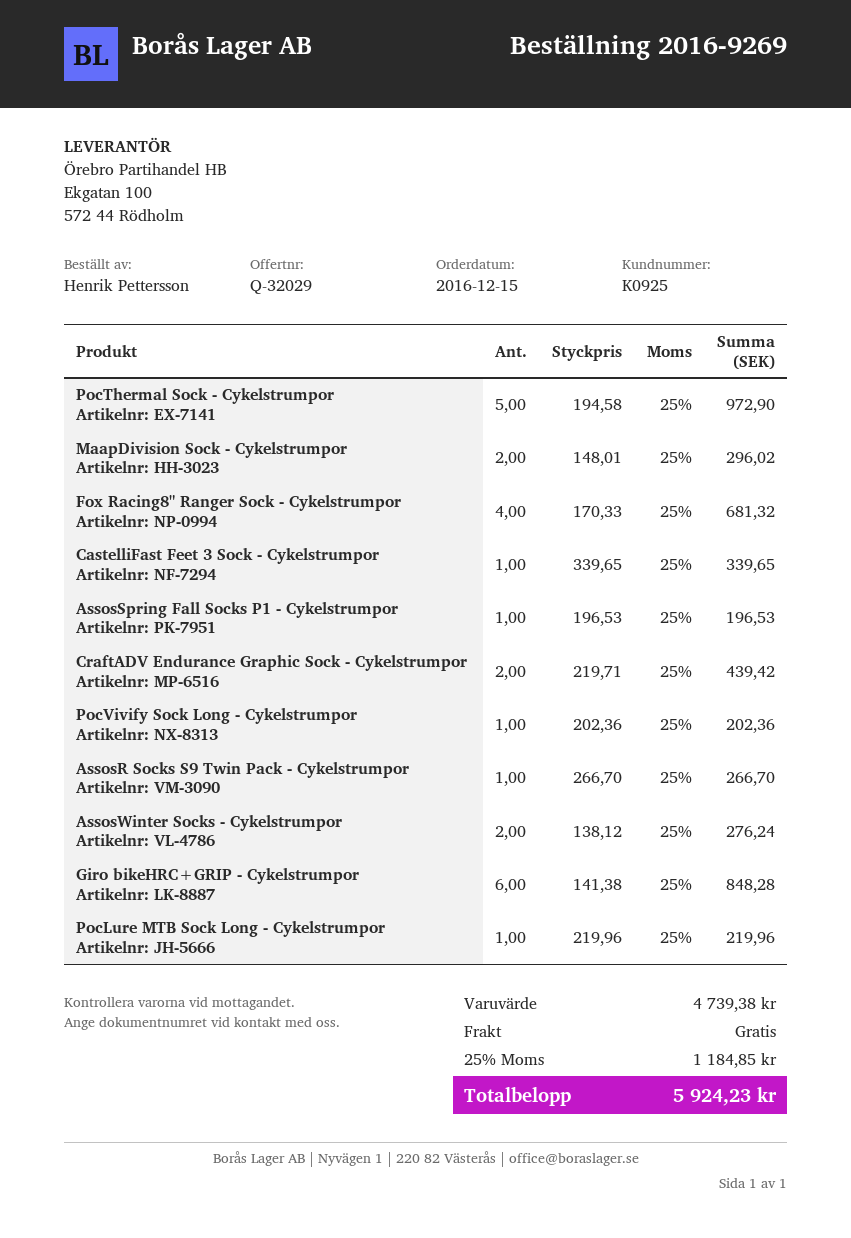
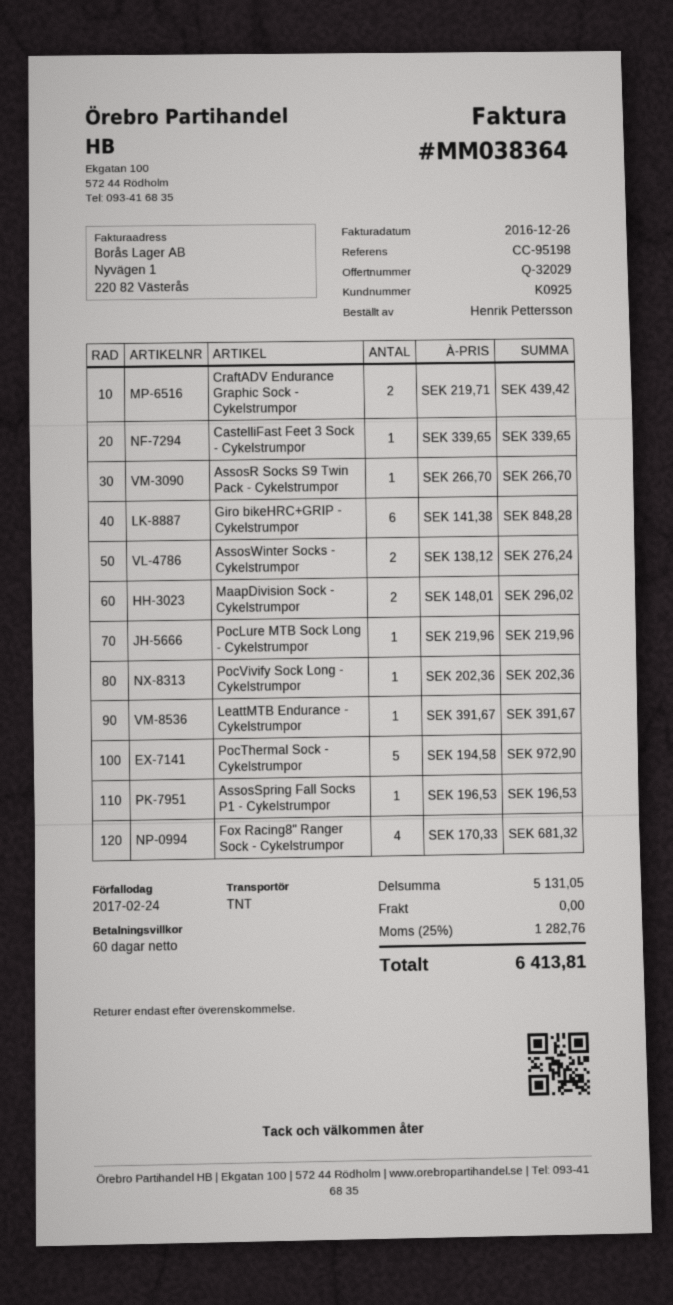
LeattMTB Endurance - Cykelstrumpor: none -> 1 x 391.67 = 391.67
subtotal: 4739.38 -> 5131.05
tax: 25% = 1184.85 -> 25% = 1282.76
total: 5924.23 -> 6413.81

